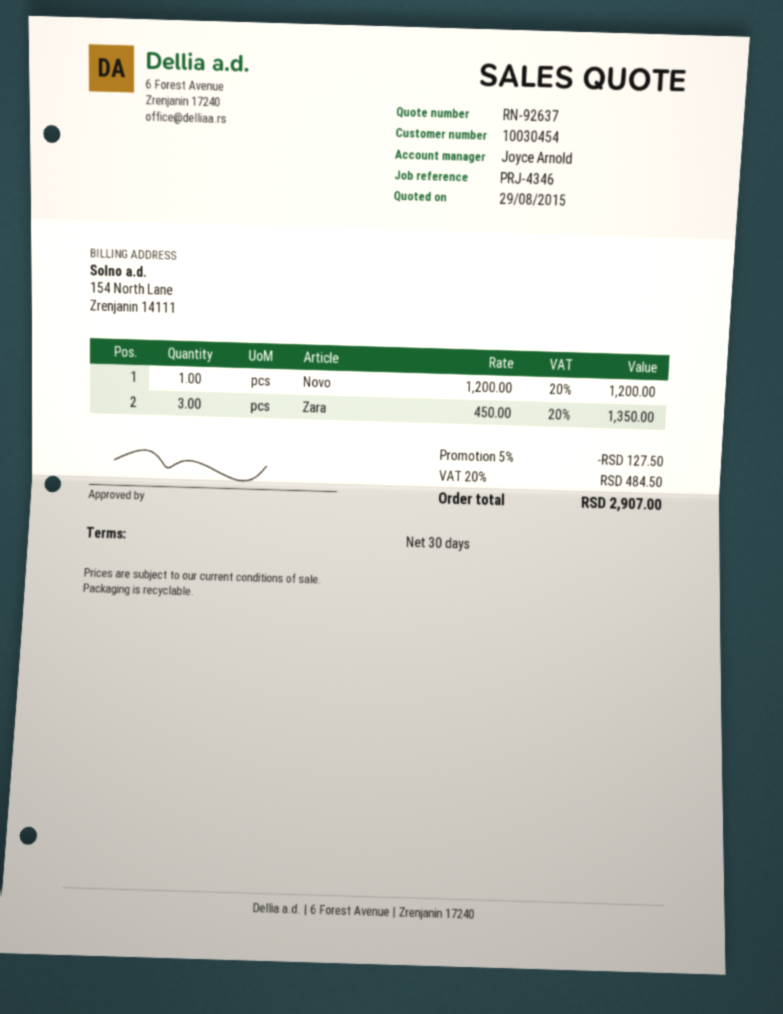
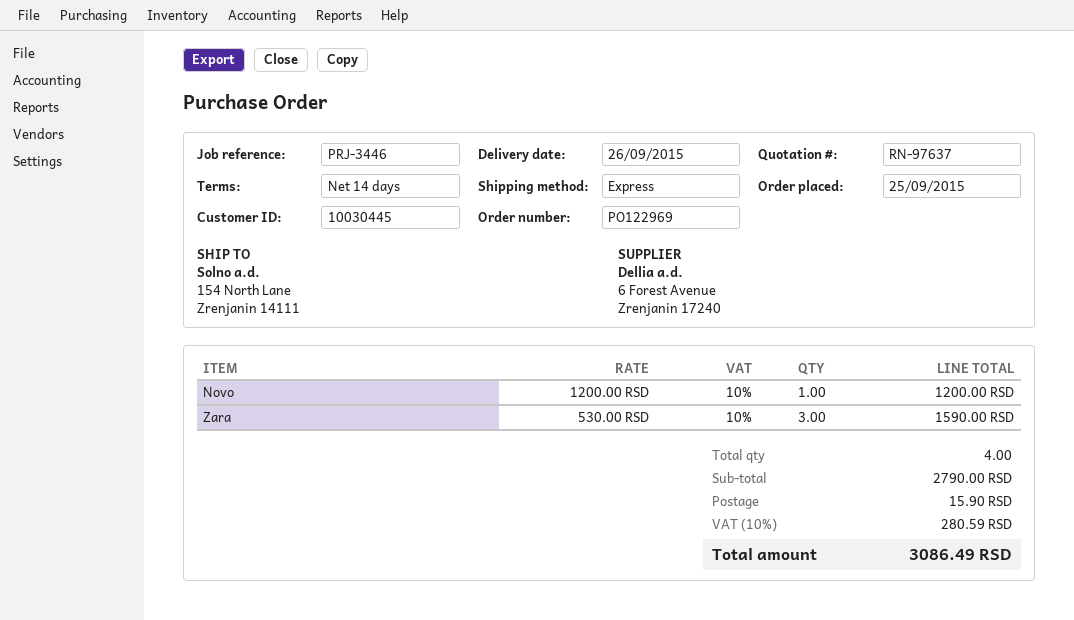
quote number: RN-92637 -> RN-97637
payment terms: 30 days -> 14 days
customer number: 10030454 -> 10030445
reference: PRJ-4346 -> PRJ-3446
Zara: 3 x 450.00 = 1350.00 -> 3 x 530.00 = 1590.00
discount: 5% = 127.50 -> none
shipping: none -> 15.90
tax: 20% = 484.50 -> 10% = 280.59
total: 2907.00 -> 3086.49

